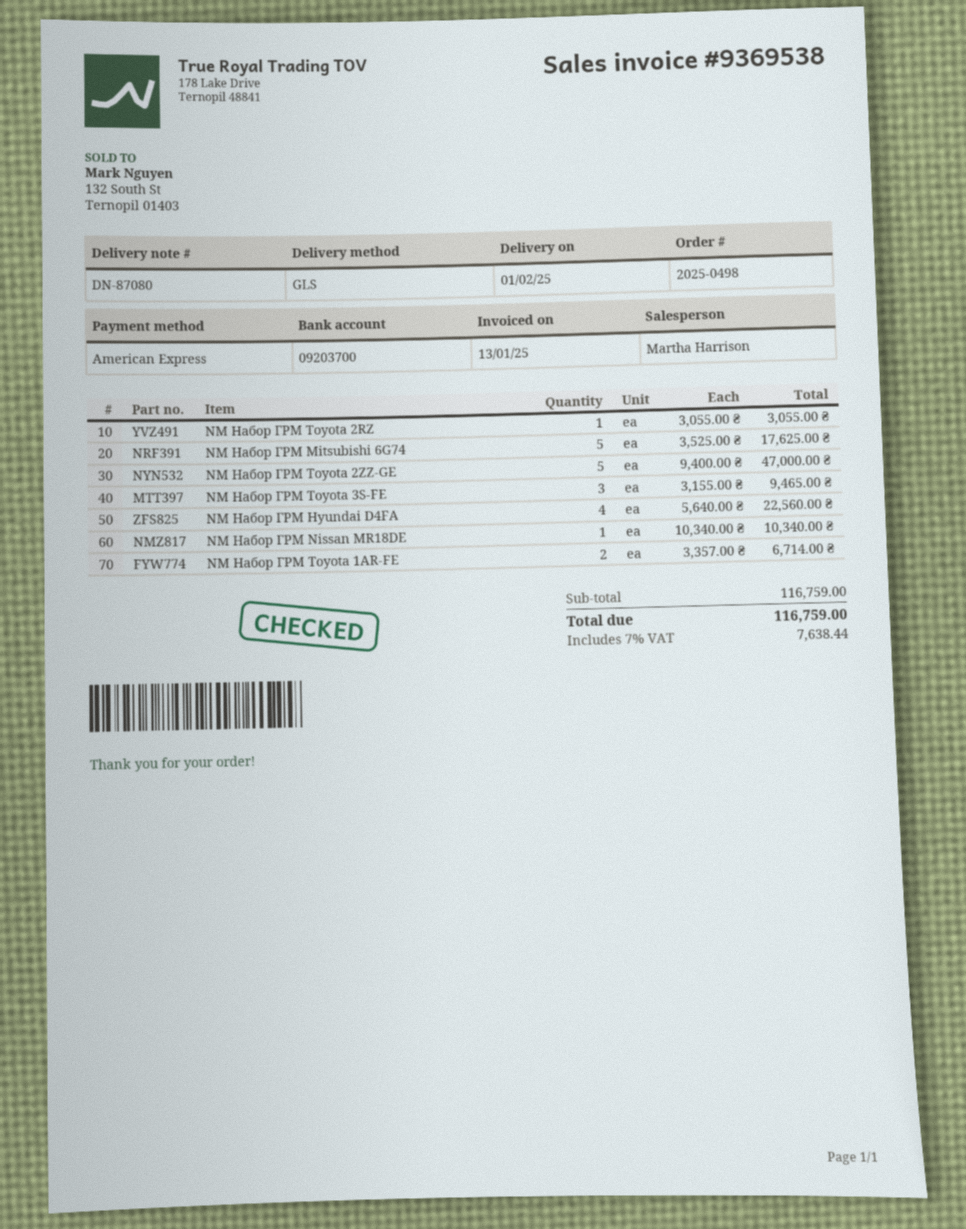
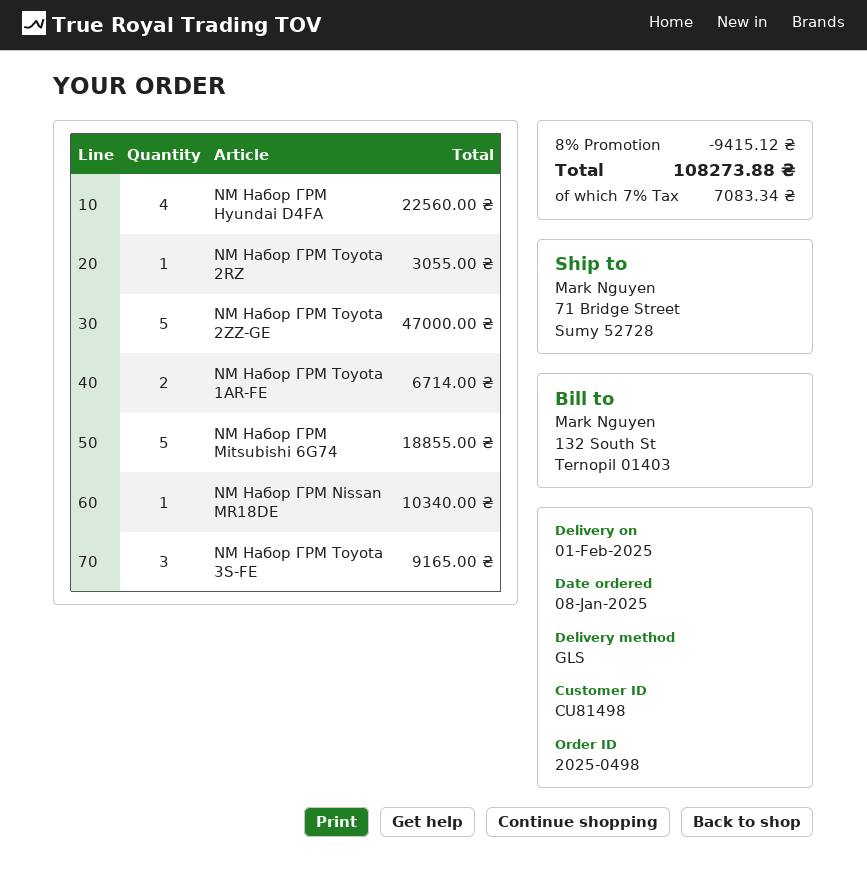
NM Набор ГРМ Mitsubishi 6G74: 5 for 17625.00 -> 5 for 18855.00
NM Набор ГРМ Toyota 3S-FE: 3 for 9465.00 -> 3 for 9165.00
discount: none -> 8% = 9415.12
tax: 7% = 7638.44 -> 7% = 7083.34
total: 116759.00 -> 108273.88

